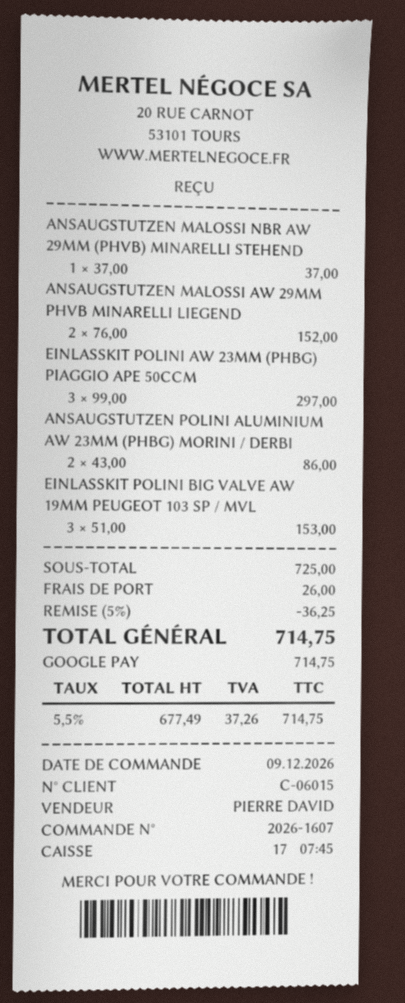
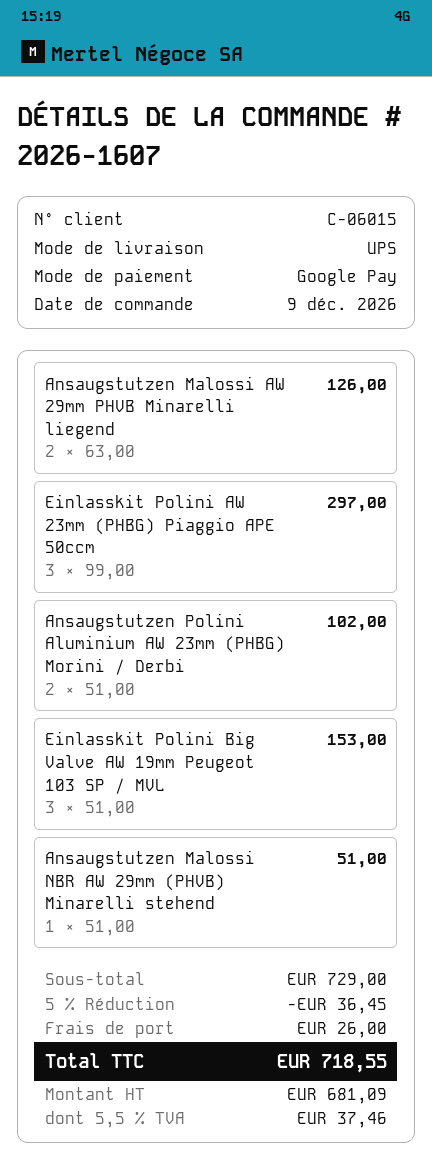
ANSAUGSTUTZEN MALOSSI NBR AW 29MM (PHVB) MINARELLI STEHEND: 1 x 37.00 = 37.00 -> 1 x 51.00 = 51.00
ANSAUGSTUTZEN MALOSSI AW 29MM PHVB MINARELLI LIEGEND: 2 x 76.00 = 152.00 -> 2 x 63.00 = 126.00
ANSAUGSTUTZEN POLINI ALUMINIUM AW 23MM (PHBG) MORINI / DERBI: 2 x 43.00 = 86.00 -> 2 x 51.00 = 102.00
subtotal: 725.00 -> 729.00
discount: 5% = 36.25 -> 5% = 36.45
net: 677.49 -> 681.09
tax: 5.5% = 37.26 -> 5.5% = 37.46
total: 714.75 -> 718.55

